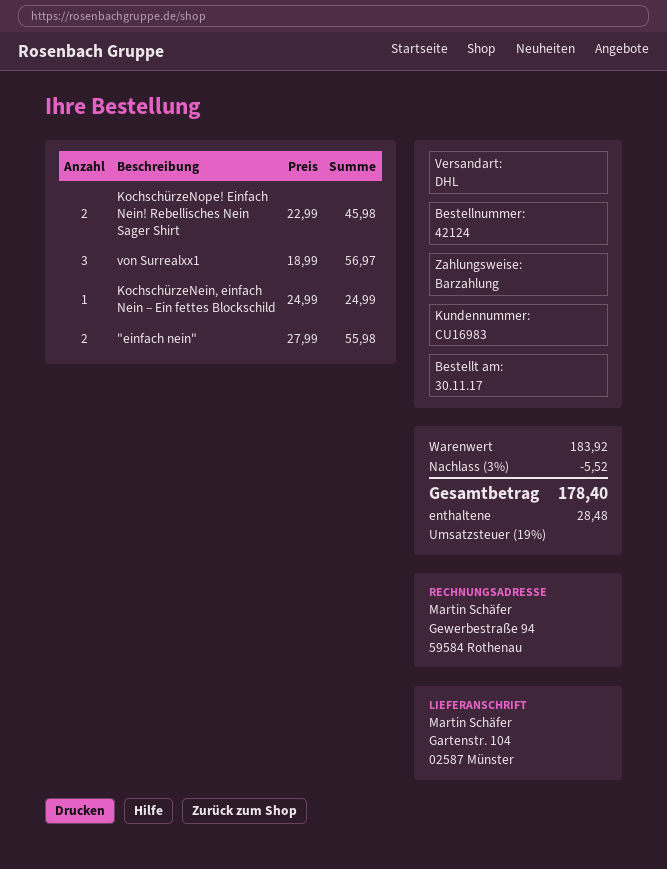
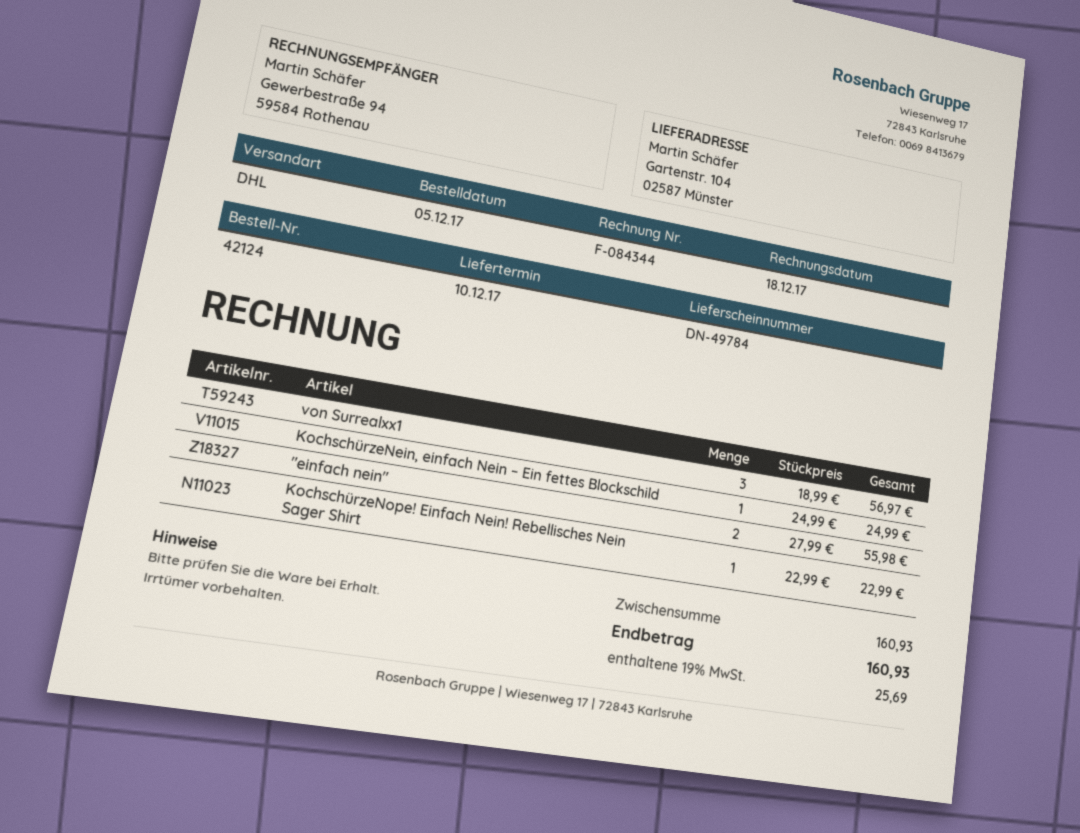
order date: 2017-11-30 -> 2017-12-05
KochschürzeNope! Einfach Nein! Rebellisches Nein Sager Shirt: 2 x 22.99 = 45.98 -> 1 x 22.99 = 22.99
subtotal: 183.92 -> 160.93
discount: 3% = 5.52 -> none
tax: 19% = 28.48 -> 19% = 25.69
total: 178.40 -> 160.93

